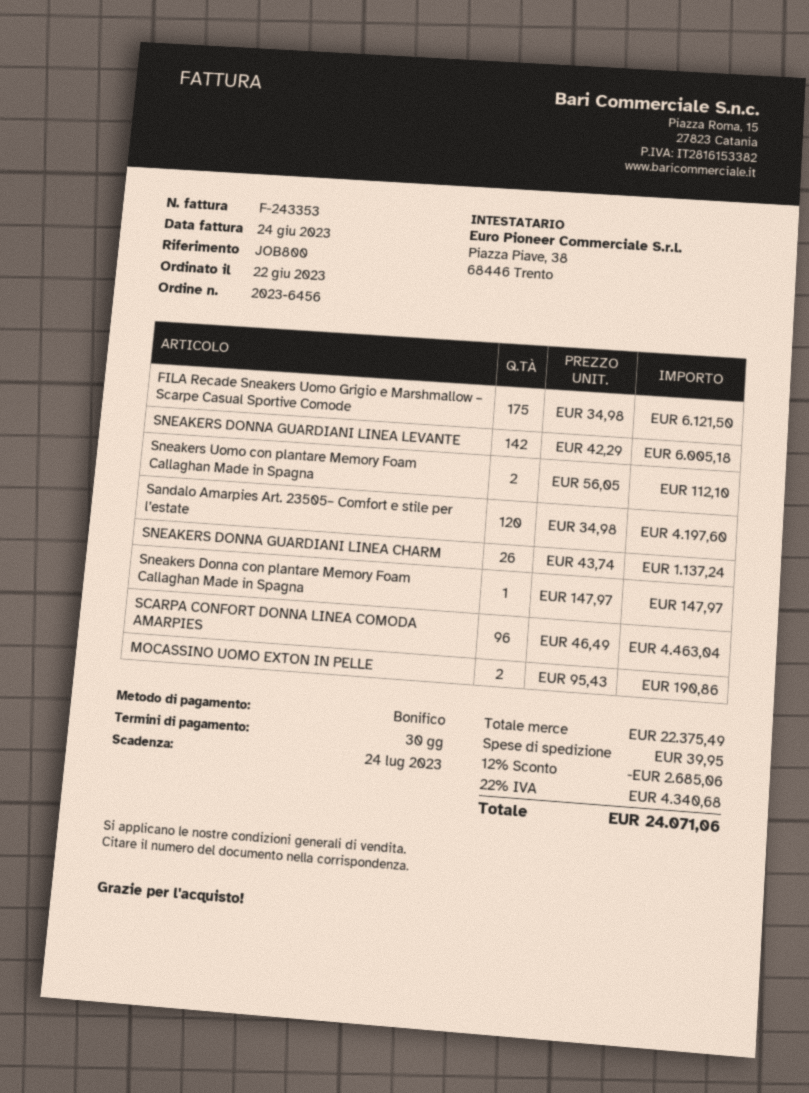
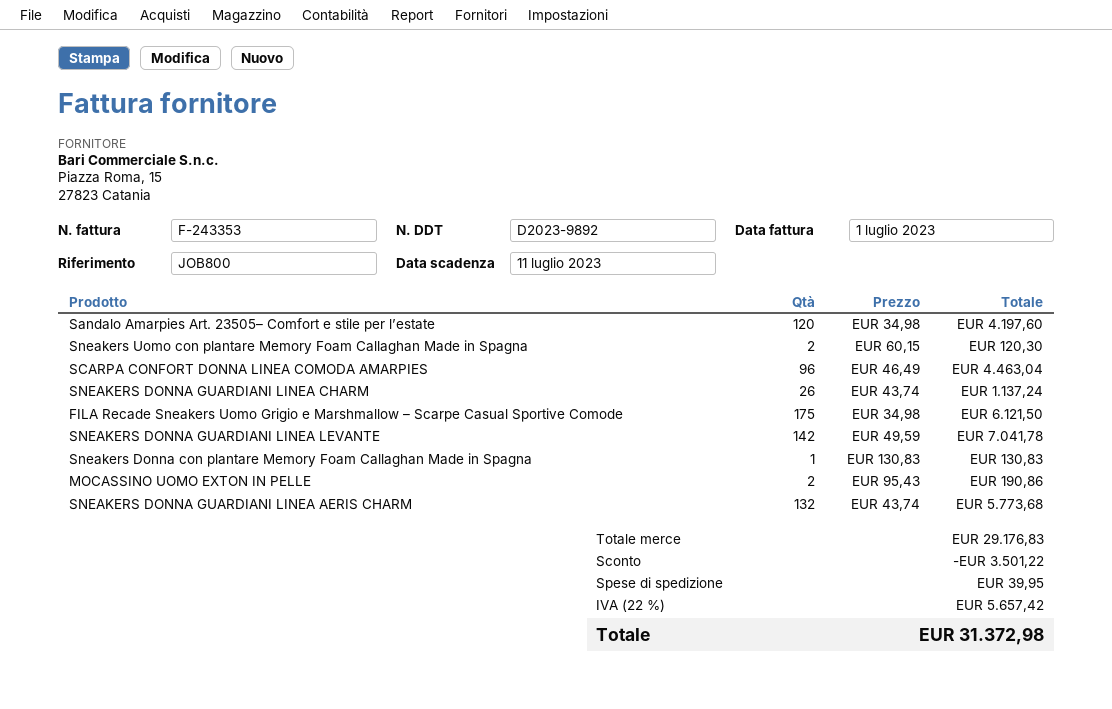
invoice date: 2023-06-24 -> 2023-07-01
due date: 2023-07-24 -> 2023-07-11
SNEAKERS DONNA GUARDIANI LINEA LEVANTE: 142 x 42.29 = 6005.18 -> 142 x 49.59 = 7041.78
Sneakers Uomo con plantare Memory Foam Callaghan Made in Spagna: 2 x 56.05 = 112.10 -> 2 x 60.15 = 120.30
Sneakers Donna con plantare Memory Foam Callaghan Made in Spagna: 1 x 147.97 = 147.97 -> 1 x 130.83 = 130.83
SNEAKERS DONNA GUARDIANI LINEA AERIS CHARM: none -> 132 x 43.74 = 5773.68
subtotal: 22375.49 -> 29176.83
discount: 2685.06 -> 3501.22
tax: 22% = 4340.68 -> 22% = 5657.42
total: 24071.06 -> 31372.98

